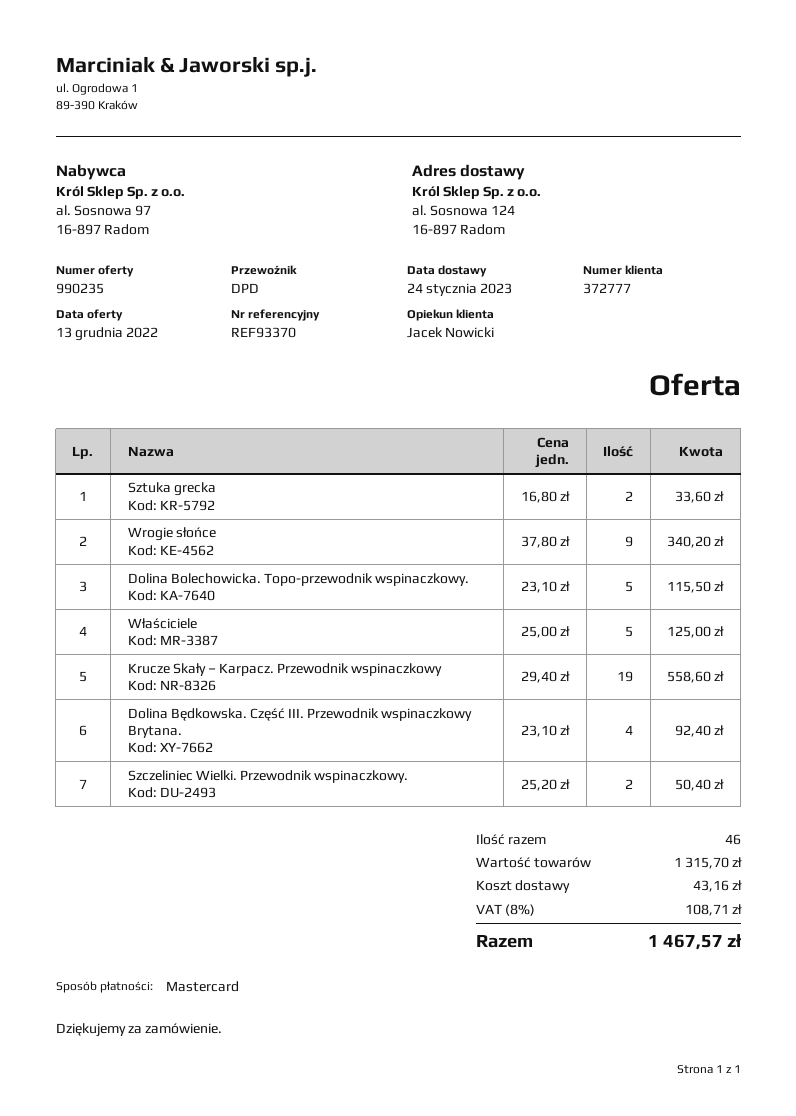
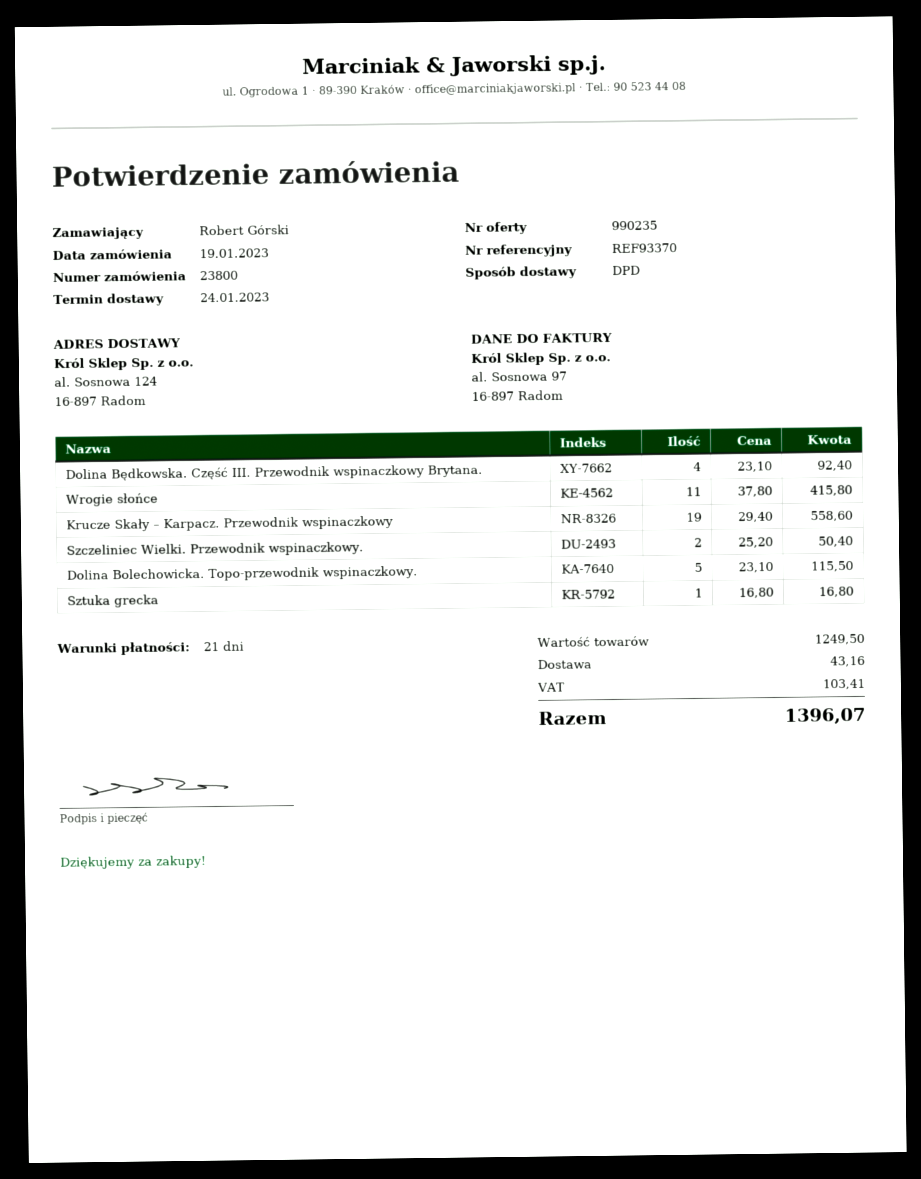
Sztuka grecka: 2 x 16.80 = 33.60 -> 1 x 16.80 = 16.80
Wrogie słońce: 9 x 37.80 = 340.20 -> 11 x 37.80 = 415.80
Właściciele: 5 x 25.00 = 125.00 -> none
subtotal: 1315.70 -> 1249.50
tax: 108.71 -> 103.41
total: 1467.57 -> 1396.07

